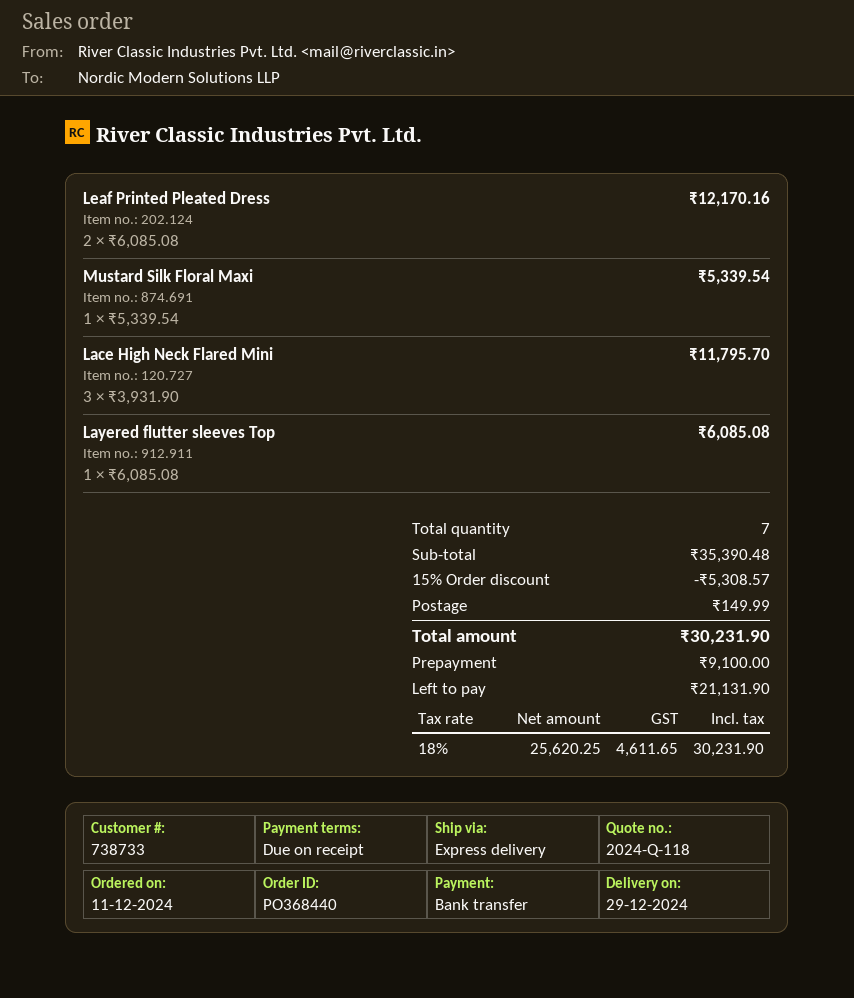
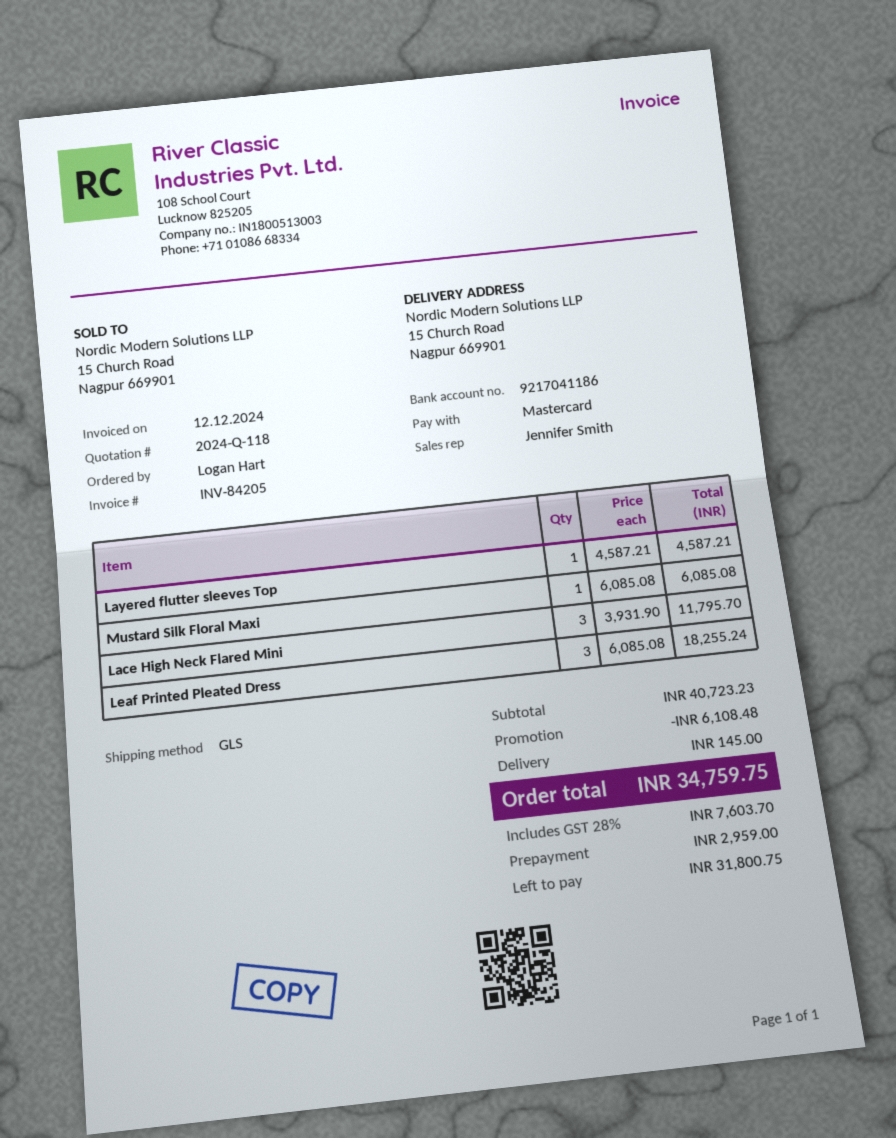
payment method: bank transfer -> Mastercard
shipping method: express -> GLS
Leaf Printed Pleated Dress: 2 x 6085.08 = 12170.16 -> 3 x 6085.08 = 18255.24
Mustard Silk Floral Maxi: 1 x 5339.54 = 5339.54 -> 1 x 6085.08 = 6085.08
Layered flutter sleeves Top: 1 x 6085.08 = 6085.08 -> 1 x 4587.21 = 4587.21
subtotal: 35390.48 -> 40723.23
discount: 5308.57 -> 6108.48
shipping: 149.99 -> 145.00
tax: 18% = 4611.65 -> 28% = 7603.70
total: 30231.90 -> 34759.75
deposit: 9100.00 -> 2959.00
balance: 21131.90 -> 31800.75

